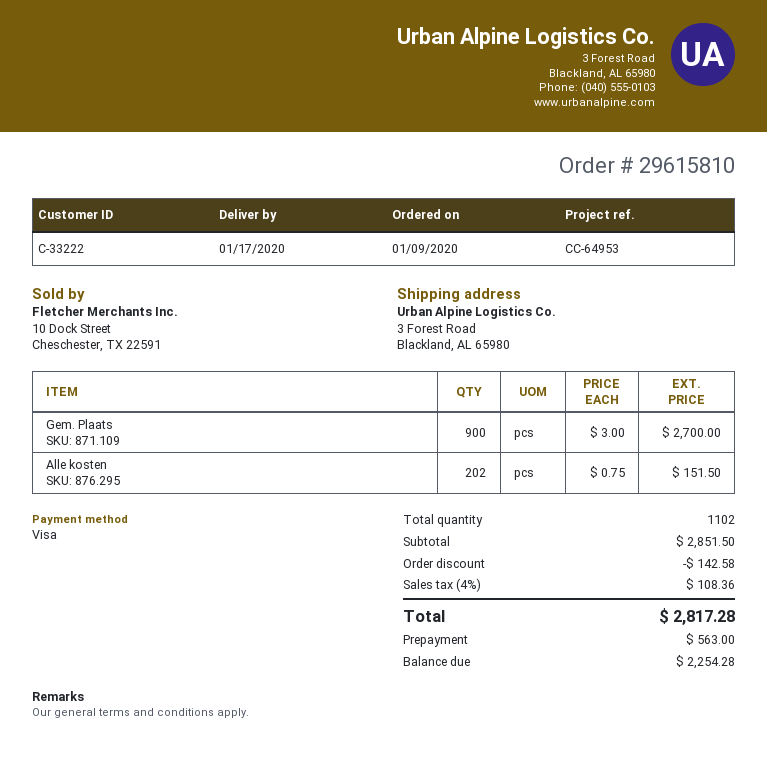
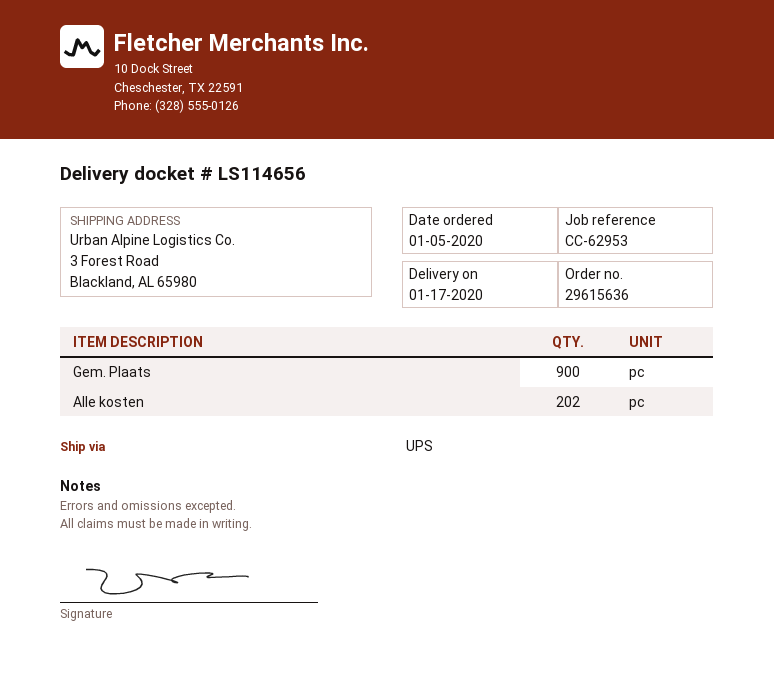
order number: 29615810 -> 29615636
order date: 2020-01-09 -> 2020-01-05
reference: CC-64953 -> CC-62953

